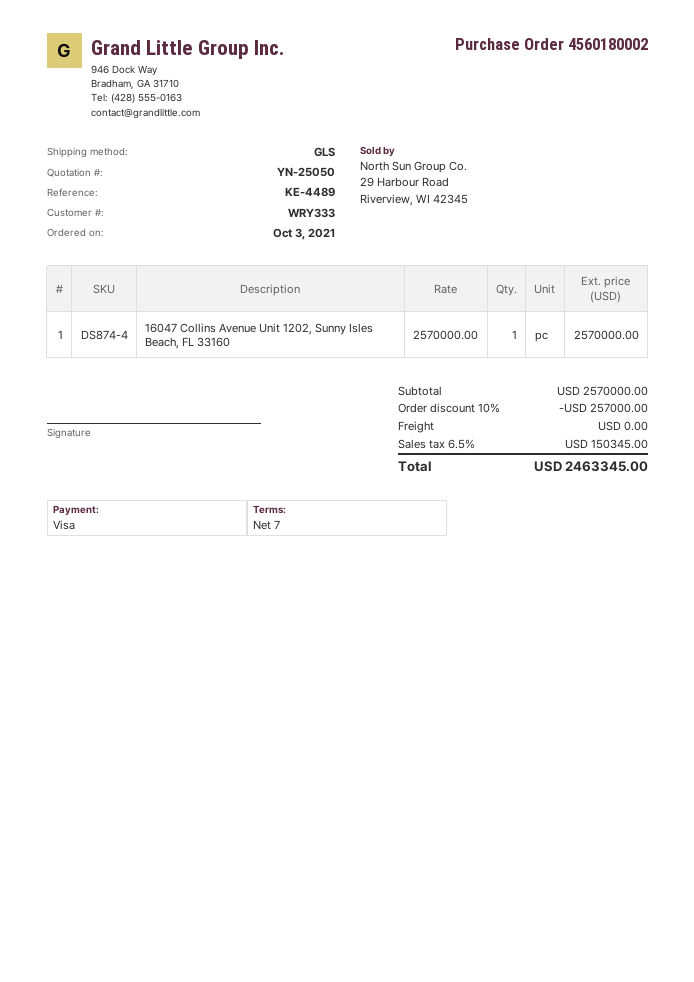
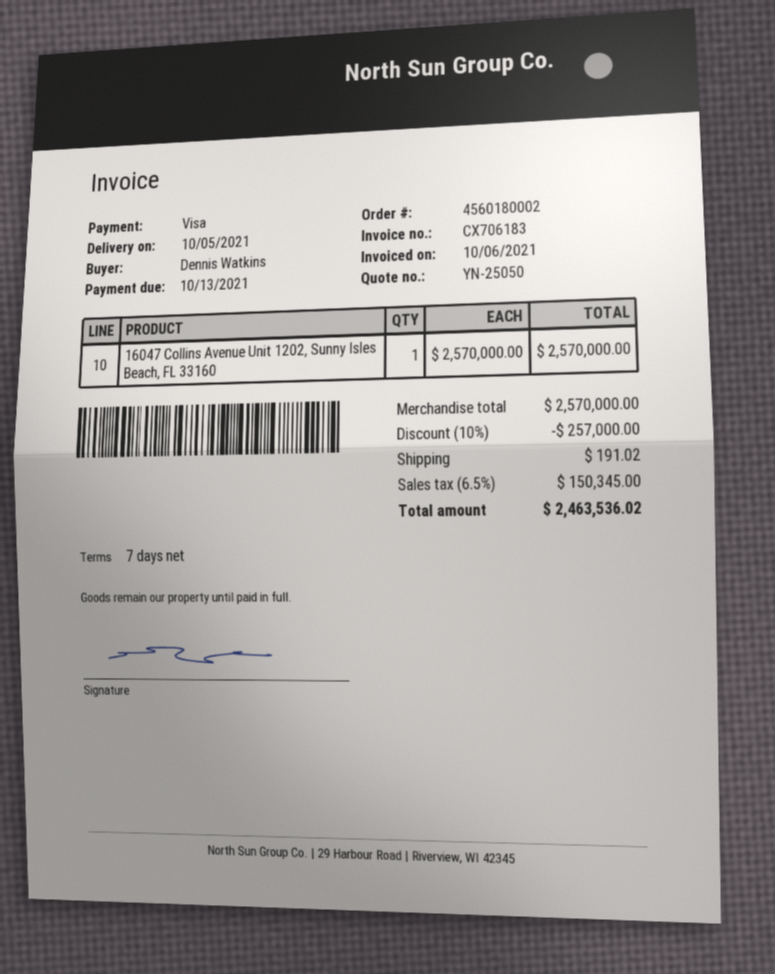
shipping: 0.00 -> 191.02
total: 2463345.00 -> 2463536.02

